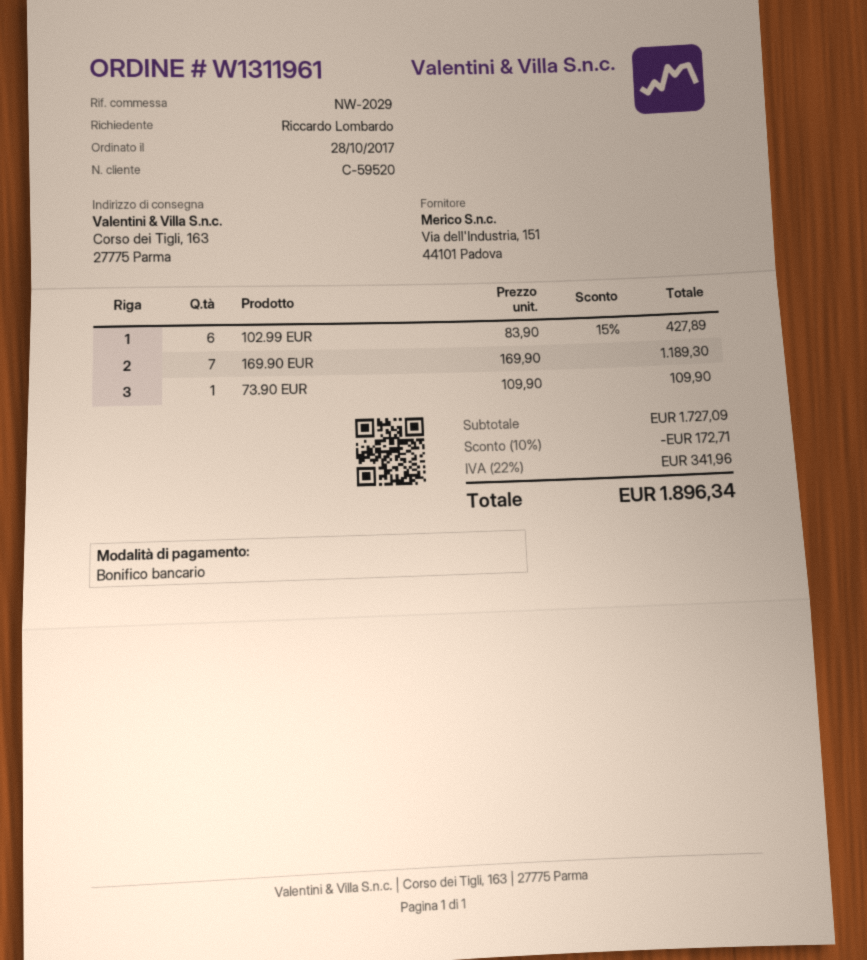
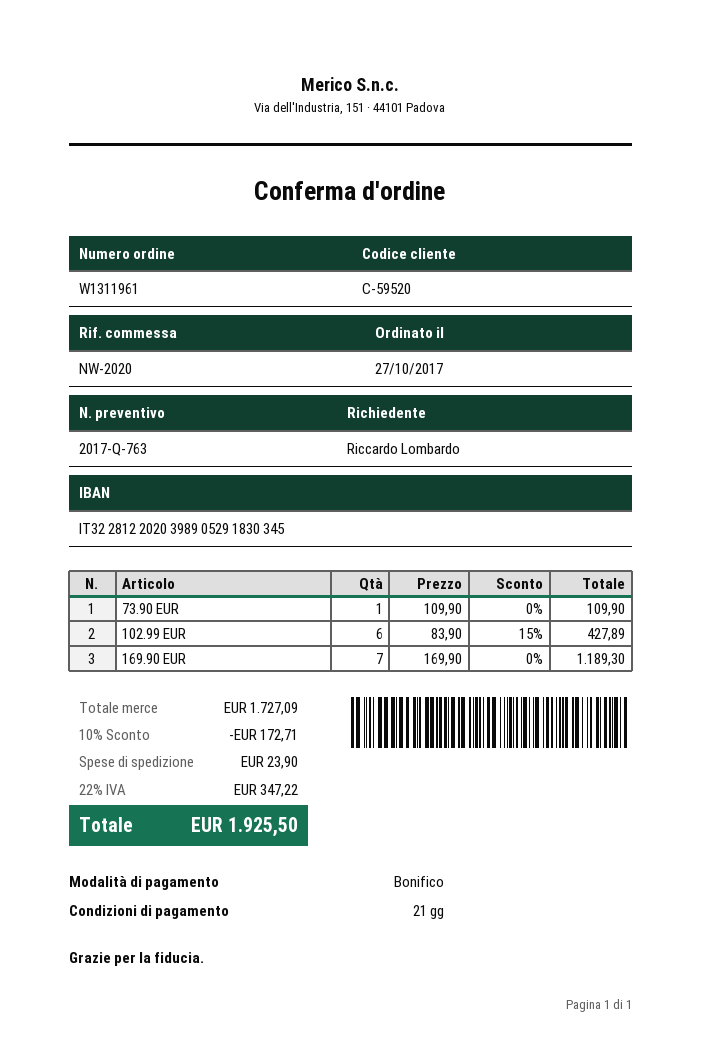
order date: 2017-10-28 -> 2017-10-27
reference: NW-2029 -> NW-2020
shipping: none -> 23.90
tax: 22% = 341.96 -> 22% = 347.22
total: 1896.34 -> 1925.50

